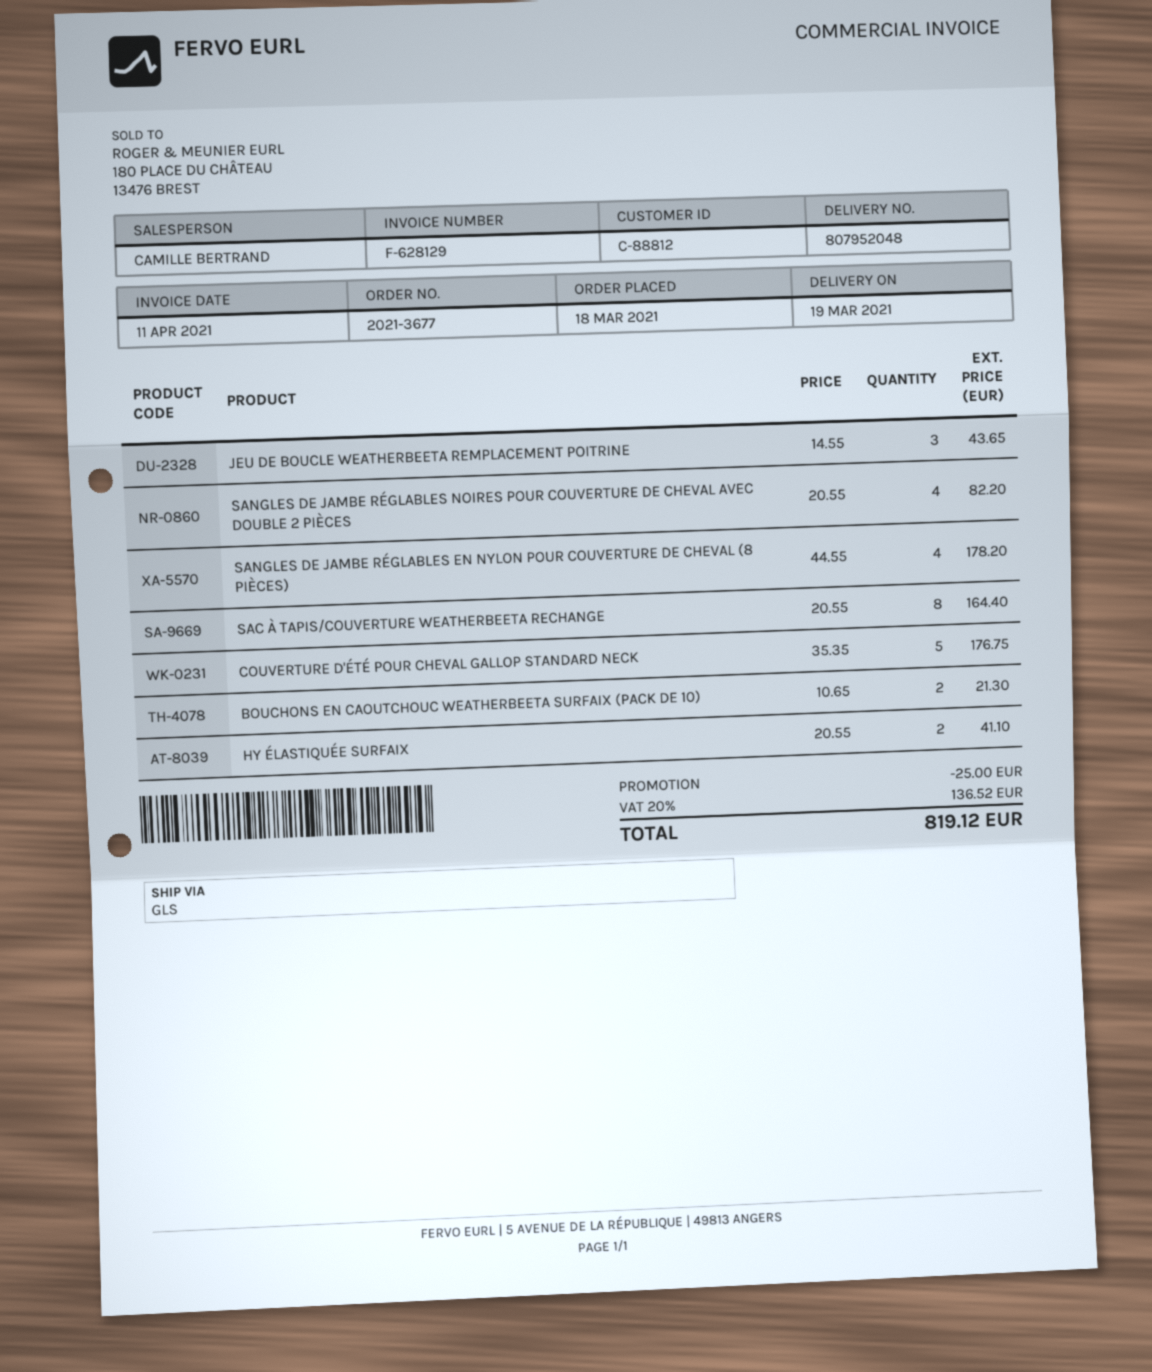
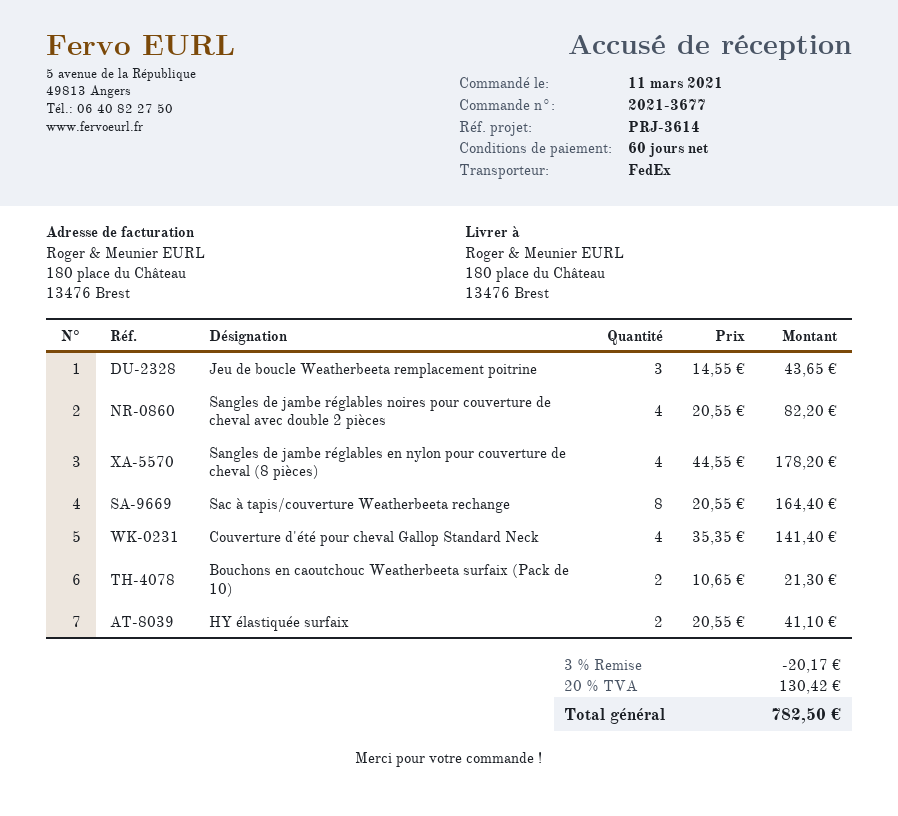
order date: 2021-03-18 -> 2021-03-11
shipping method: GLS -> FedEx
COUVERTURE D'ÉTÉ POUR CHEVAL GALLOP STANDARD NECK: 5 x 35.35 = 176.75 -> 4 x 35.35 = 141.40
discount: 25.00 -> 20.17
tax: 20% = 136.52 -> 20% = 130.42
total: 819.12 -> 782.50

